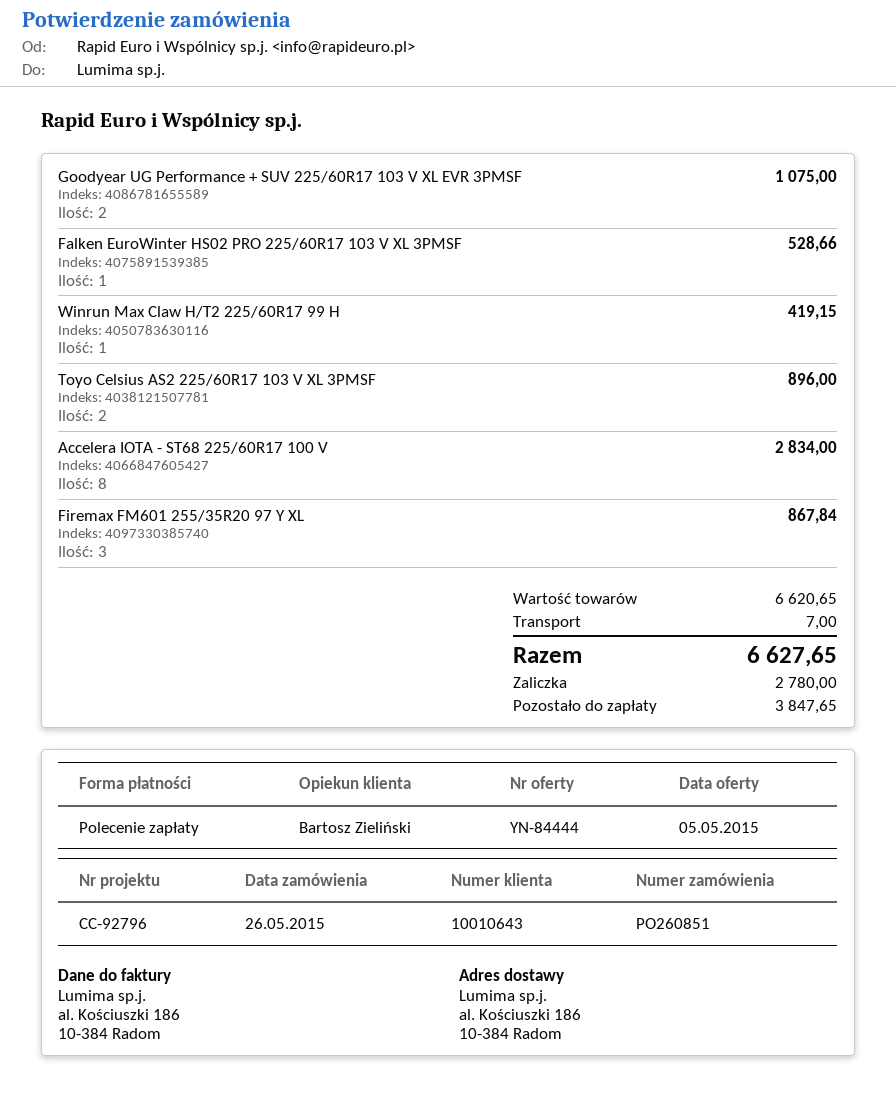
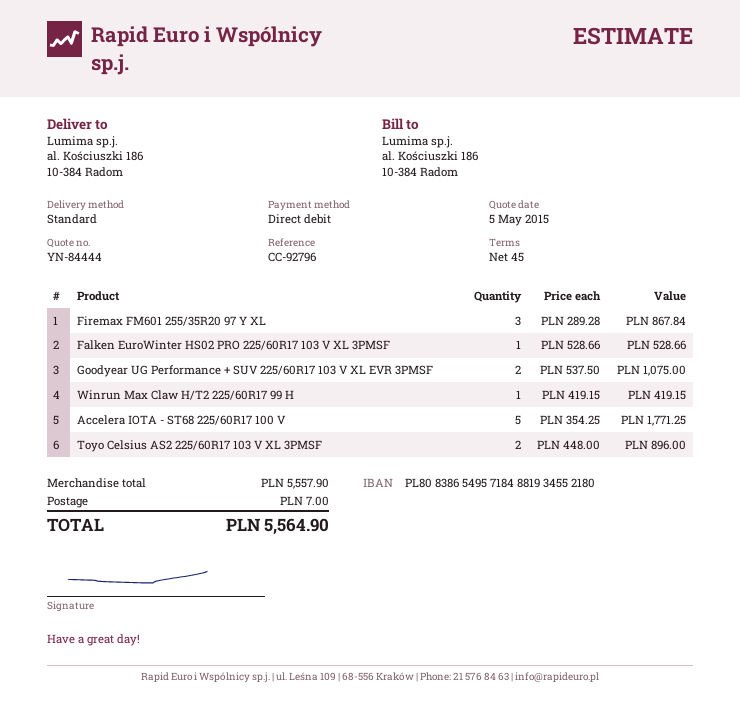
Accelera IOTA - ST68 225/60R17 100 V: 8 for 2834.00 -> 5 for 1771.25
subtotal: 6620.65 -> 5557.90
total: 6627.65 -> 5564.90

